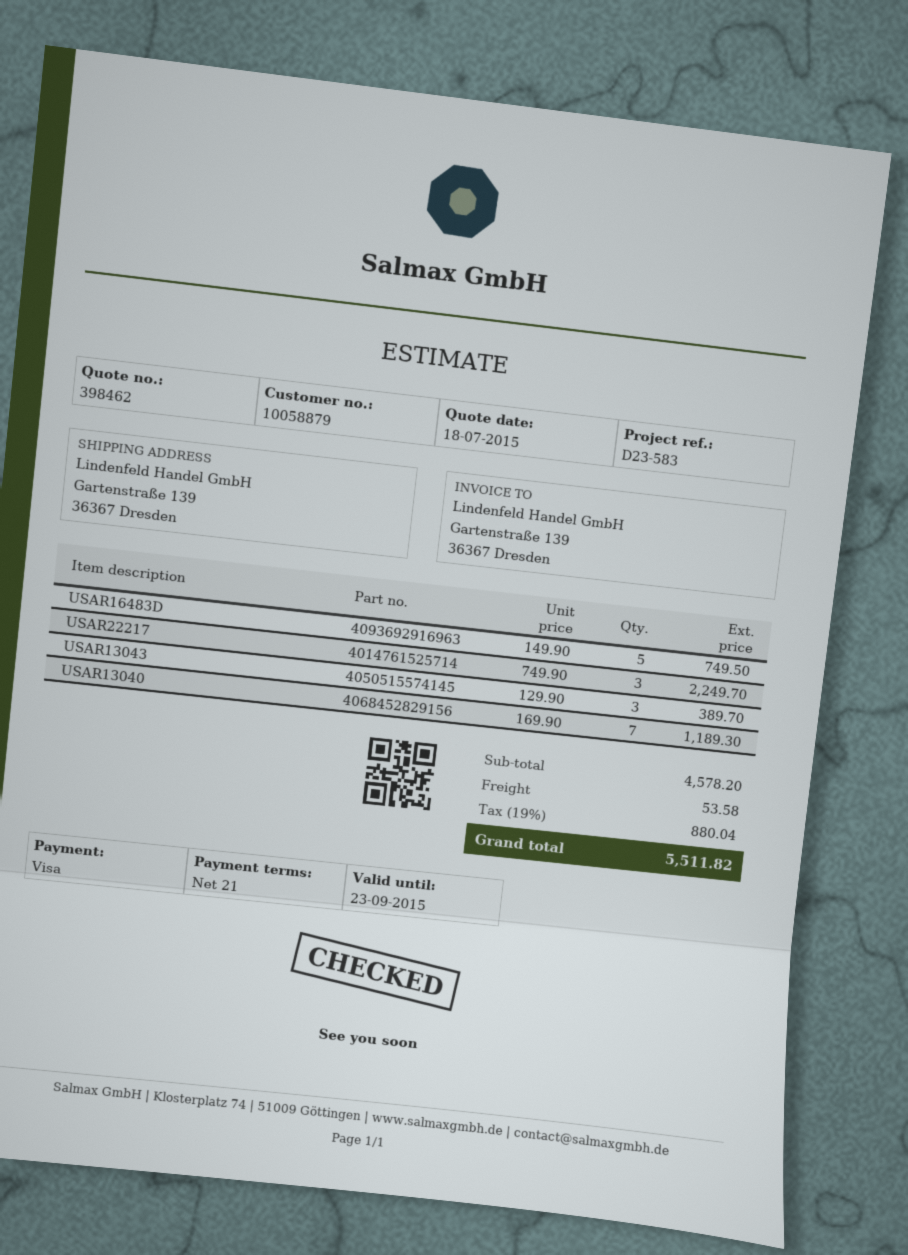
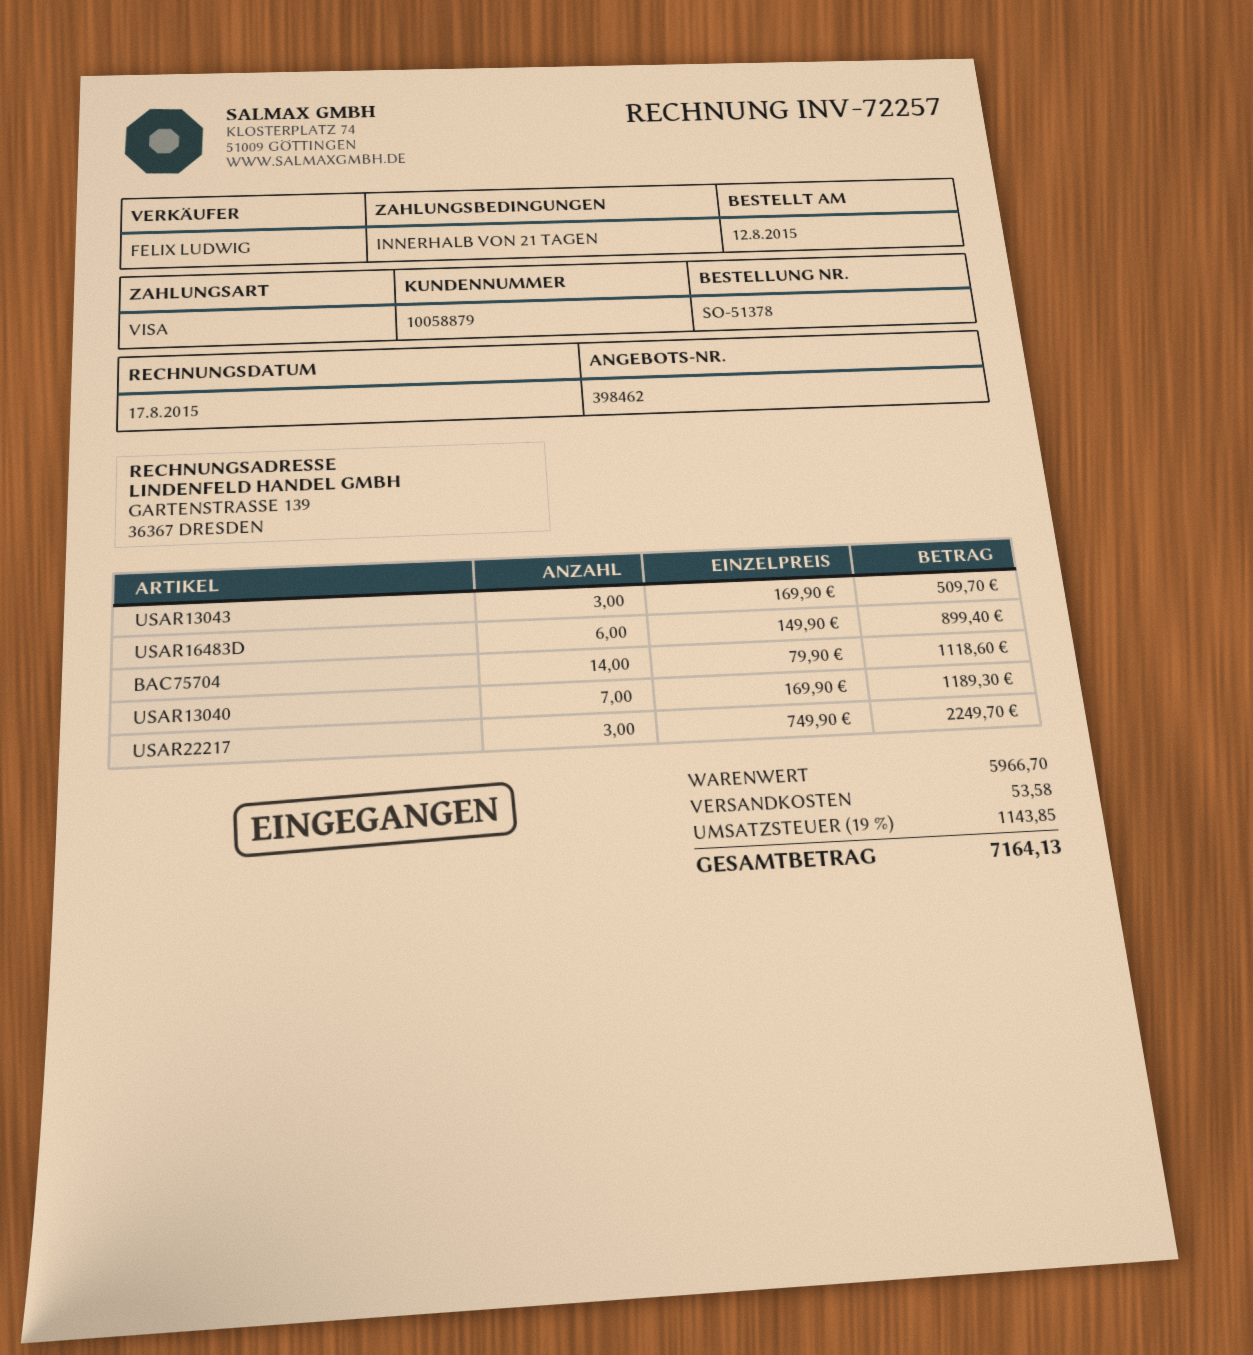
USAR16483D: 5 x 149.90 = 749.50 -> 6 x 149.90 = 899.40
USAR13043: 3 x 129.90 = 389.70 -> 3 x 169.90 = 509.70
BAC75704: none -> 14 x 79.90 = 1118.60
subtotal: 4578.20 -> 5966.70
tax: 19% = 880.04 -> 19% = 1143.85
total: 5511.82 -> 7164.13

